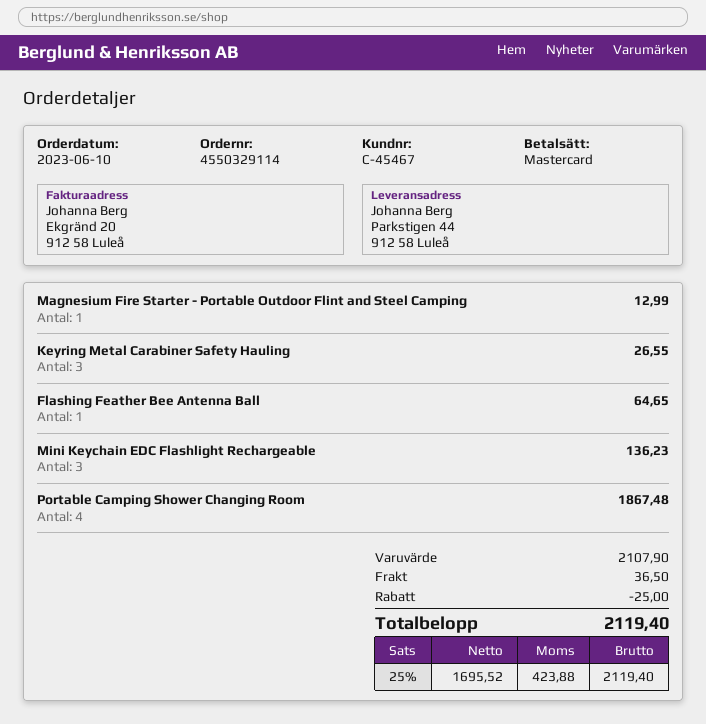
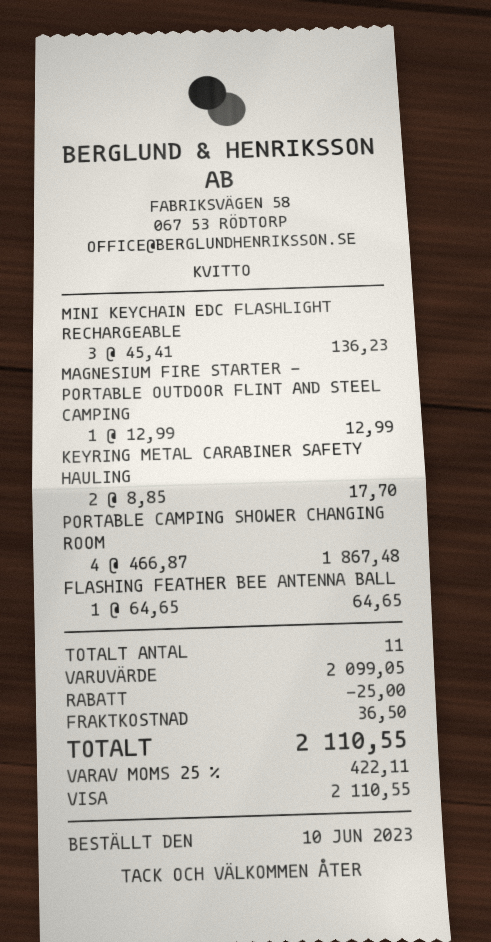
payment method: Mastercard -> Visa
Keyring Metal Carabiner Safety Hauling: 3 for 26.55 -> 2 for 17.70
subtotal: 2107.90 -> 2099.05
tax: 25% = 423.88 -> 25% = 422.11
total: 2119.40 -> 2110.55

